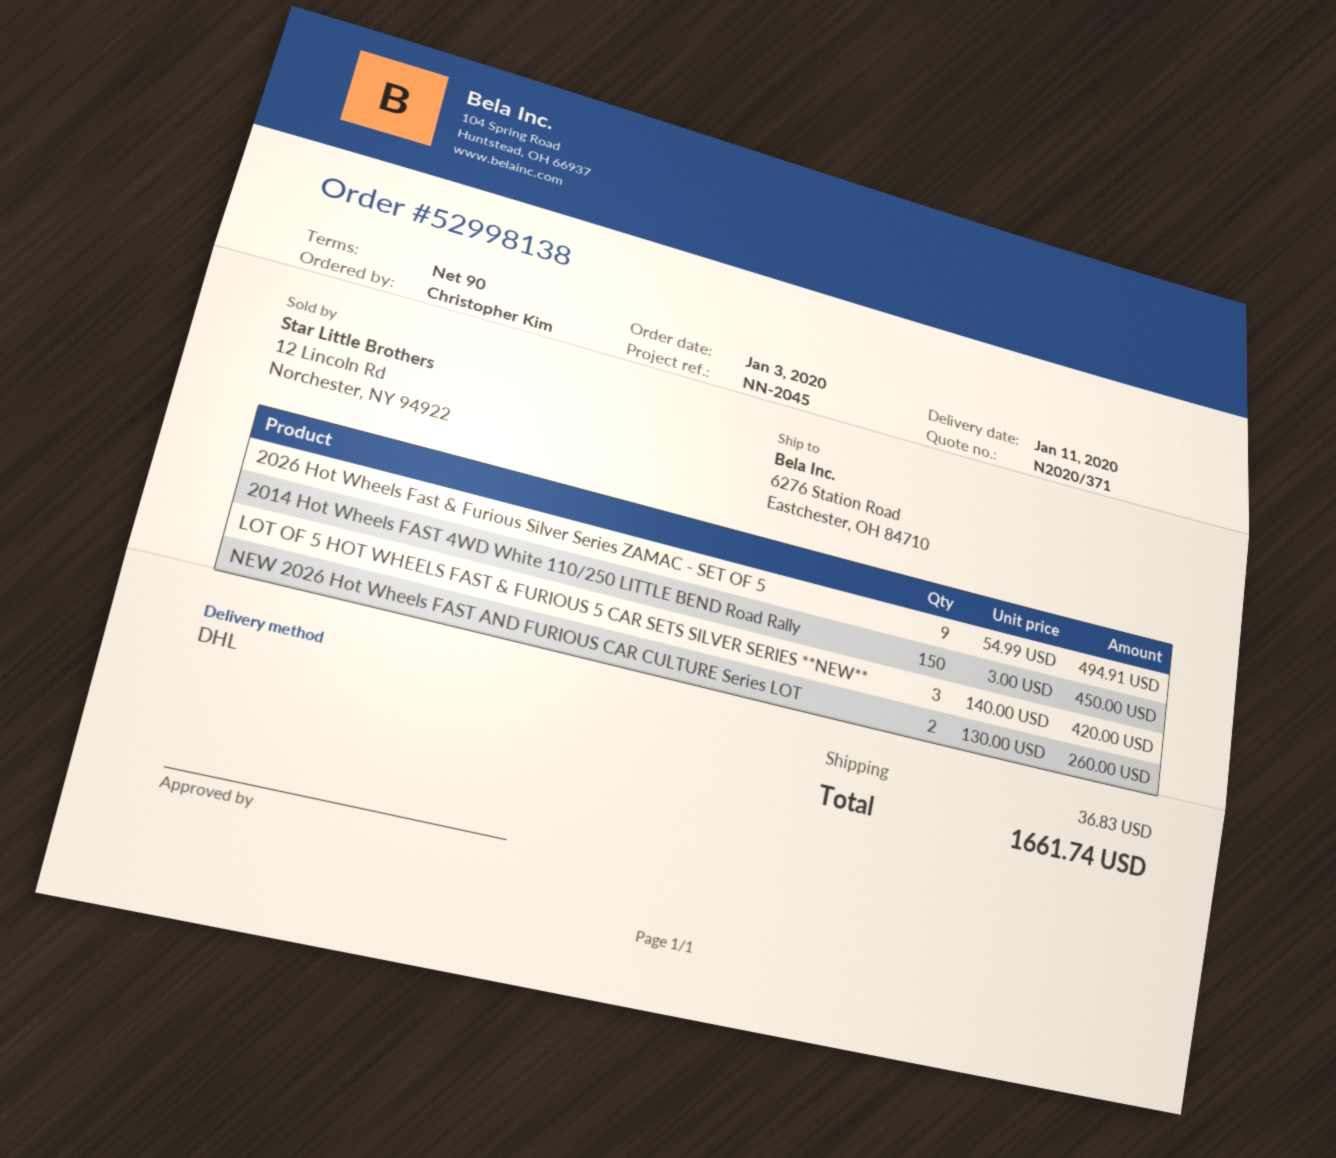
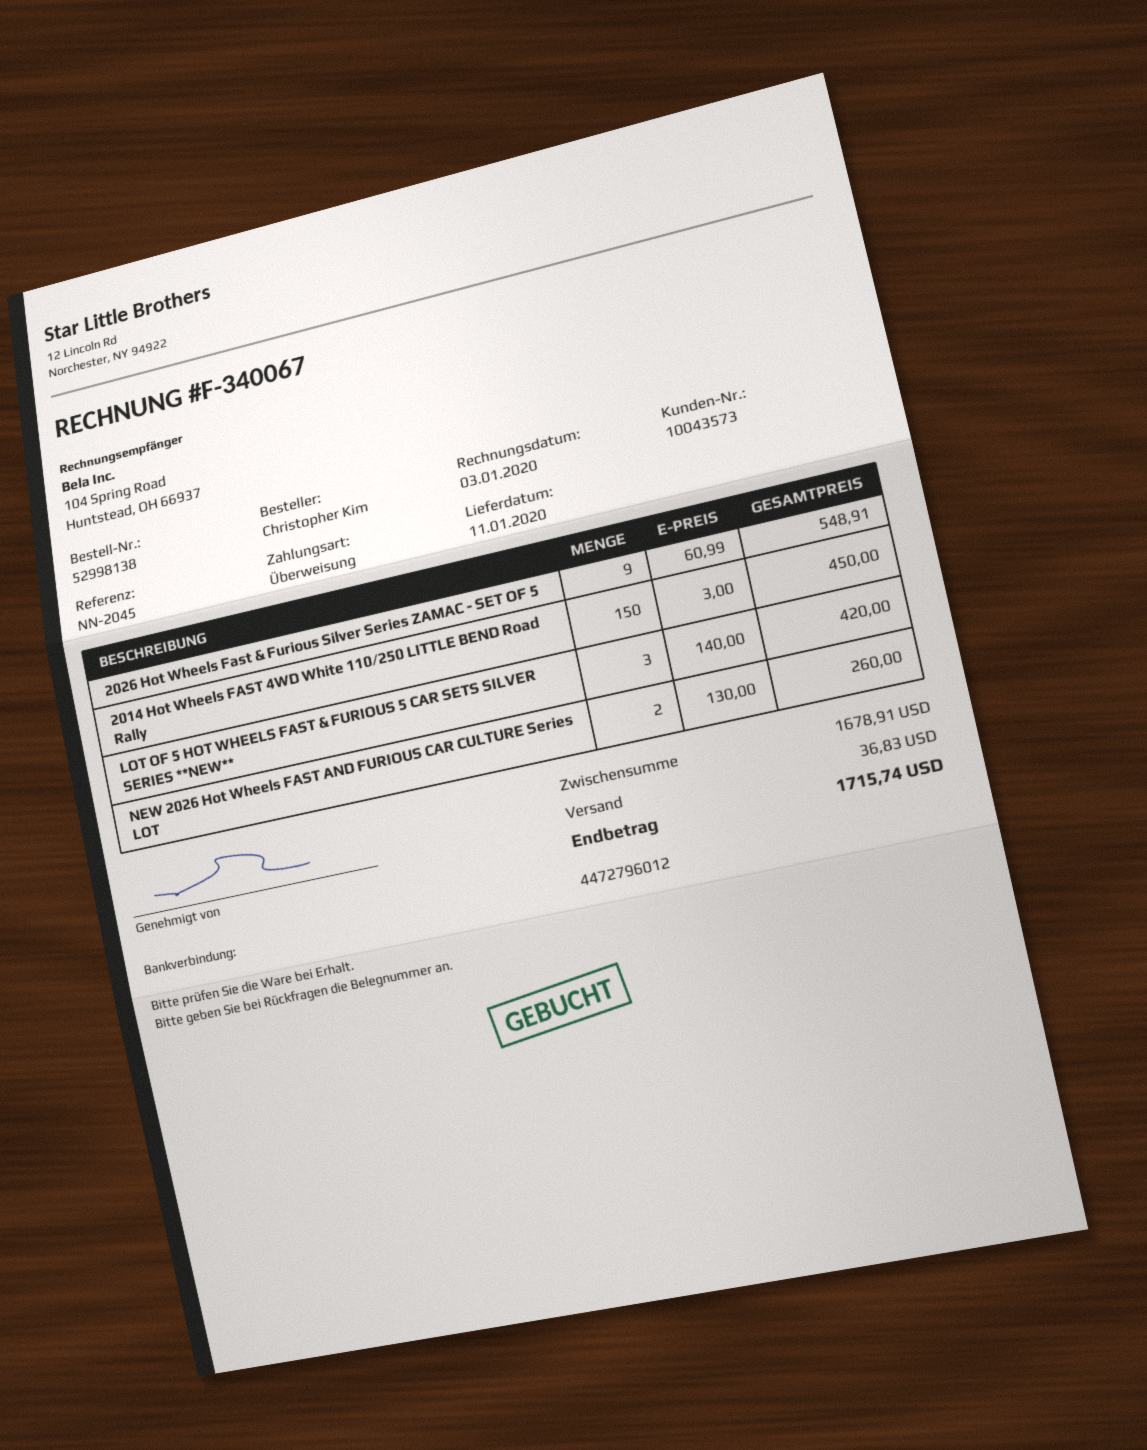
2026 Hot Wheels Fast & Furious Silver Series ZAMAC - SET OF 5: 9 x 54.99 = 494.91 -> 9 x 60.99 = 548.91
total: 1661.74 -> 1715.74

